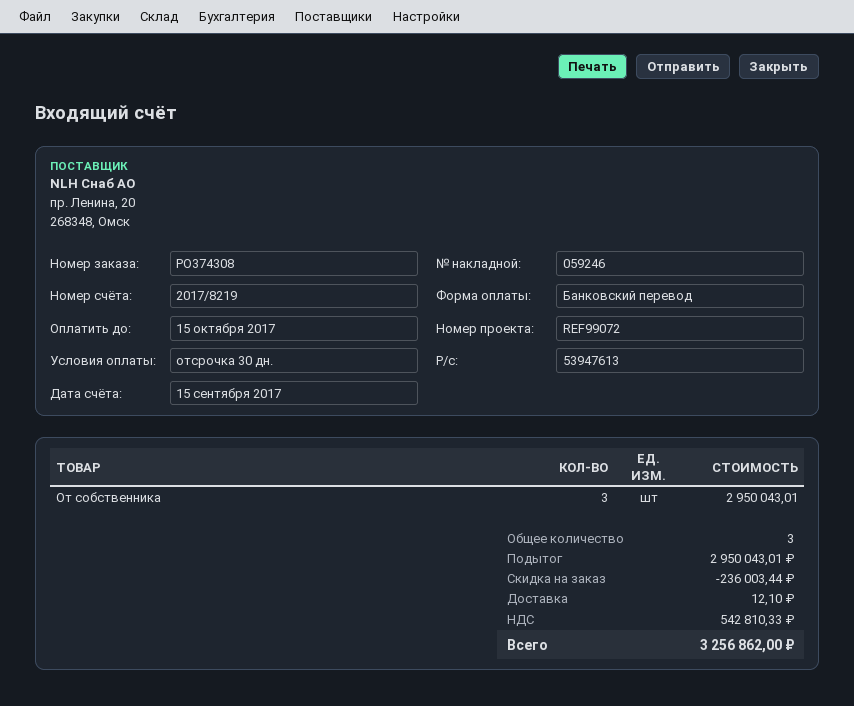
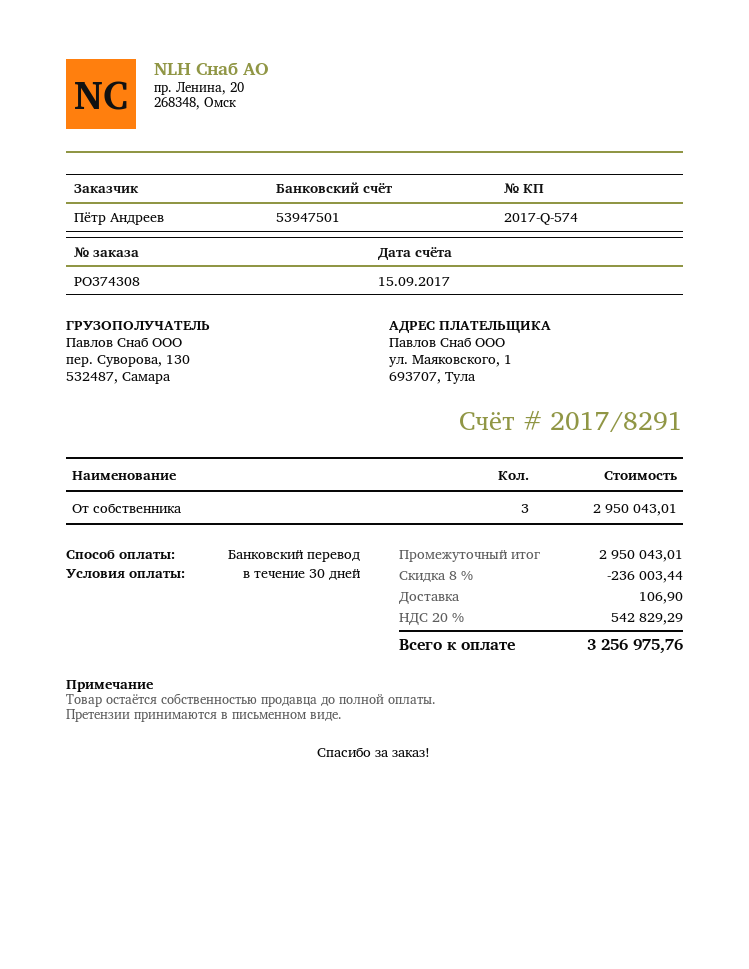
invoice number: 2017/8219 -> 2017/8291
bank account: 53947613 -> 53947501
shipping: 12.10 -> 106.90
tax: 542810.33 -> 542829.29
total: 3256862.00 -> 3256975.76

